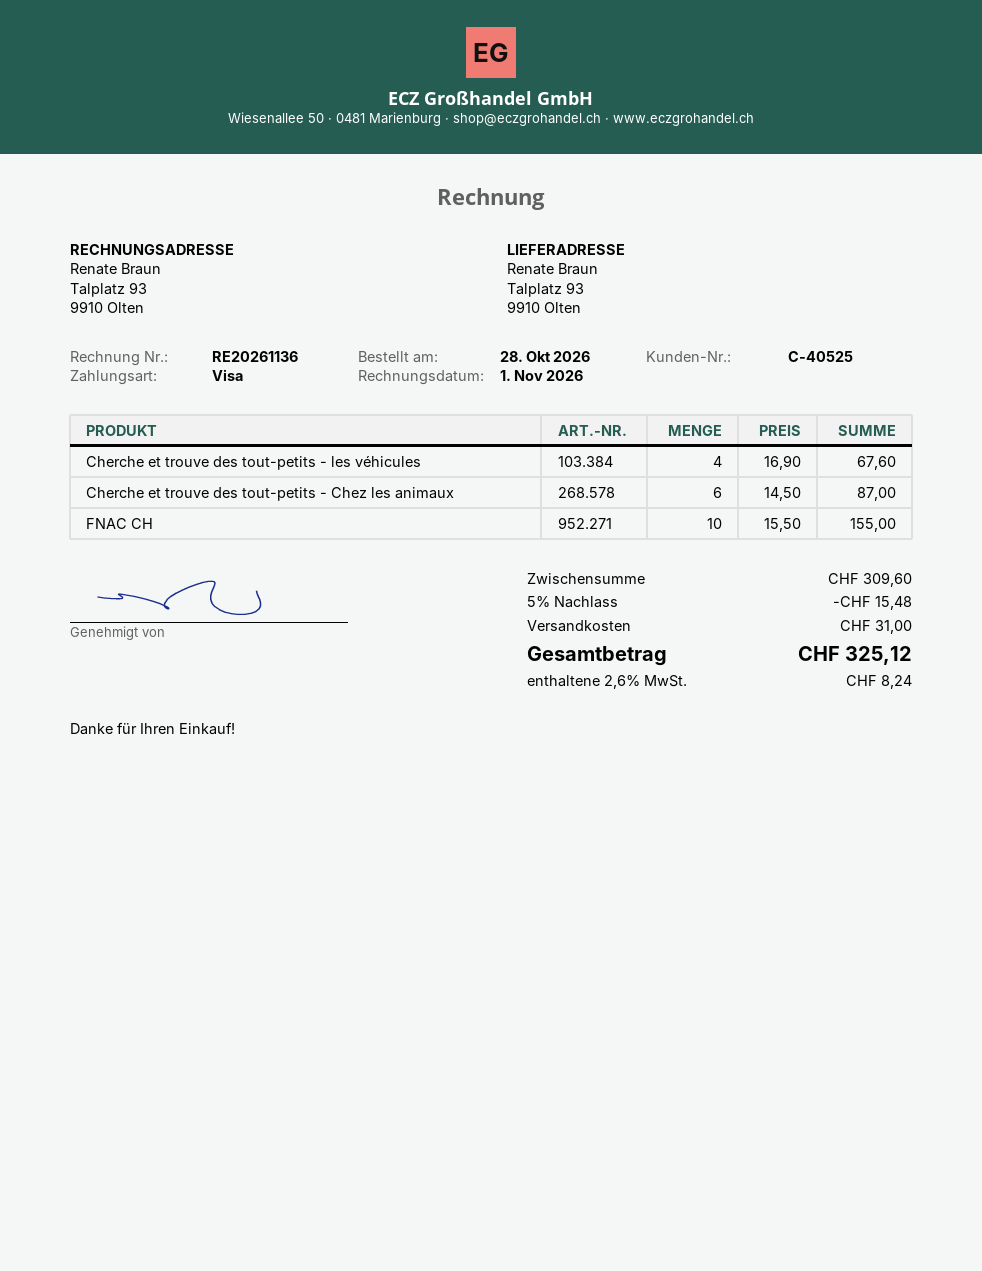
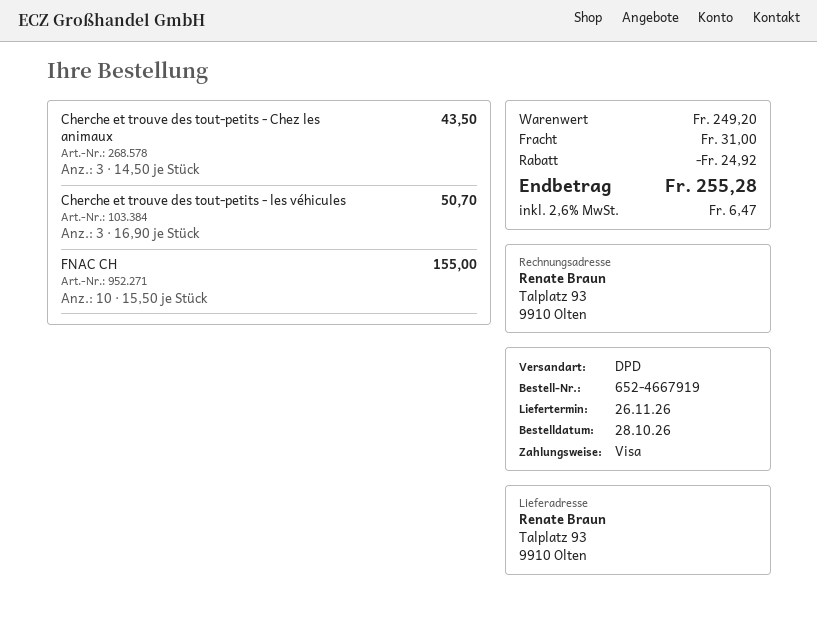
Cherche et trouve des tout-petits - les véhicules: 4 x 16.90 = 67.60 -> 3 x 16.90 = 50.70
Cherche et trouve des tout-petits - Chez les animaux: 6 x 14.50 = 87.00 -> 3 x 14.50 = 43.50
subtotal: 309.60 -> 249.20
discount: 15.48 -> 24.92
tax: 2.6% = 8.24 -> 2.6% = 6.47
total: 325.12 -> 255.28

